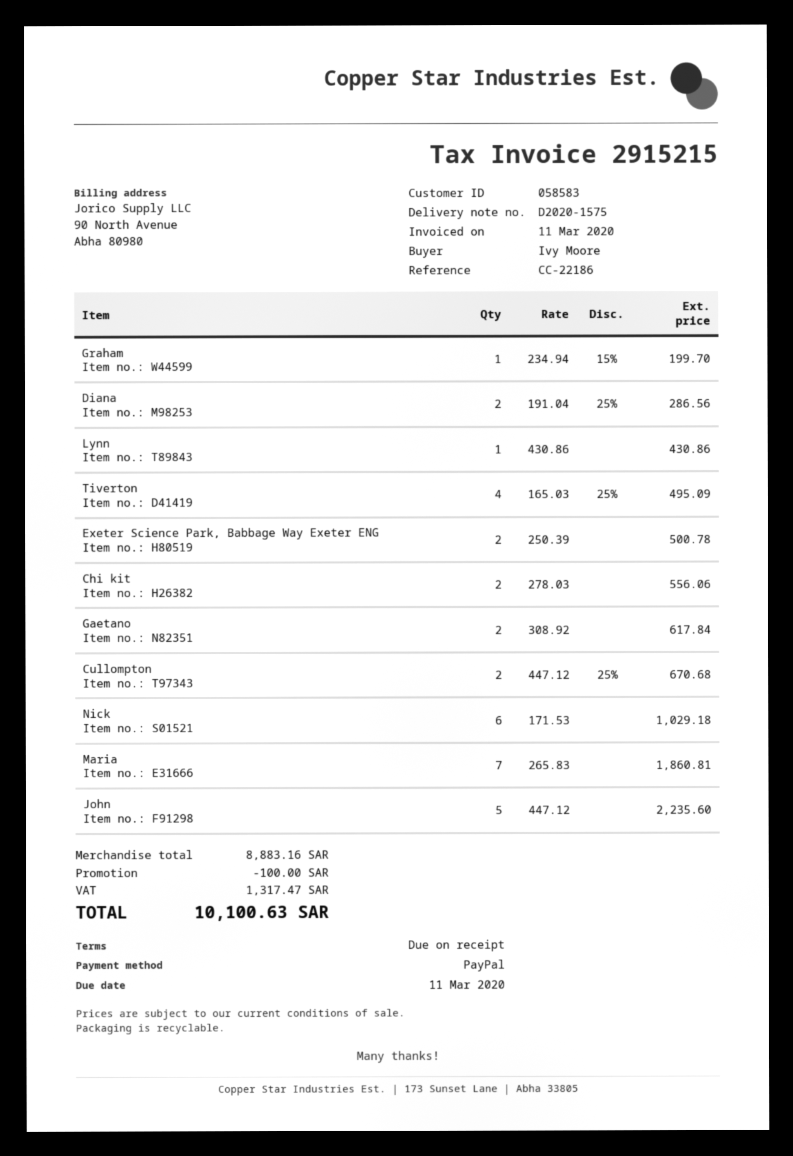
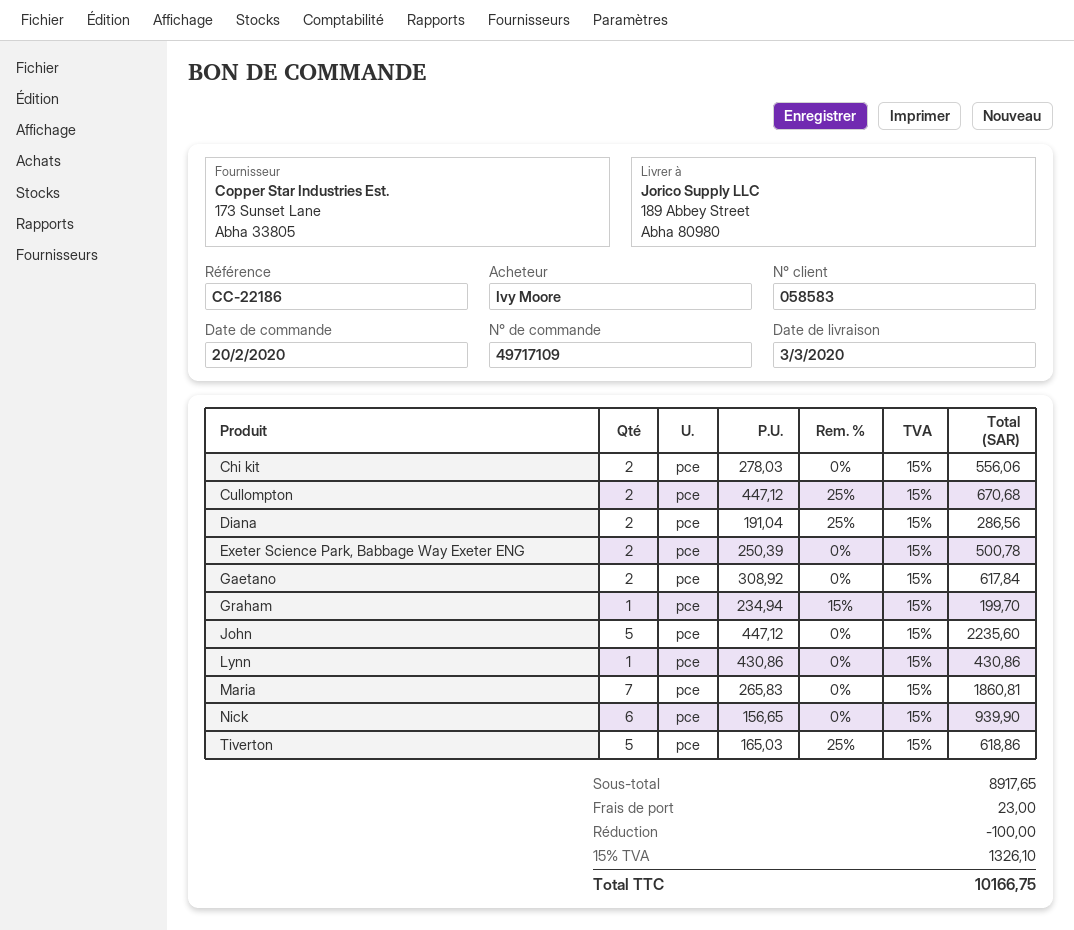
Tiverton: 4 x 165.03 - 25% = 495.09 -> 5 x 165.03 - 25% = 618.86
Nick: 6 x 171.53 = 1029.18 -> 6 x 156.65 = 939.90
subtotal: 8883.16 -> 8917.65
shipping: none -> 23.00
tax: 1317.47 -> 1326.10
total: 10100.63 -> 10166.75

